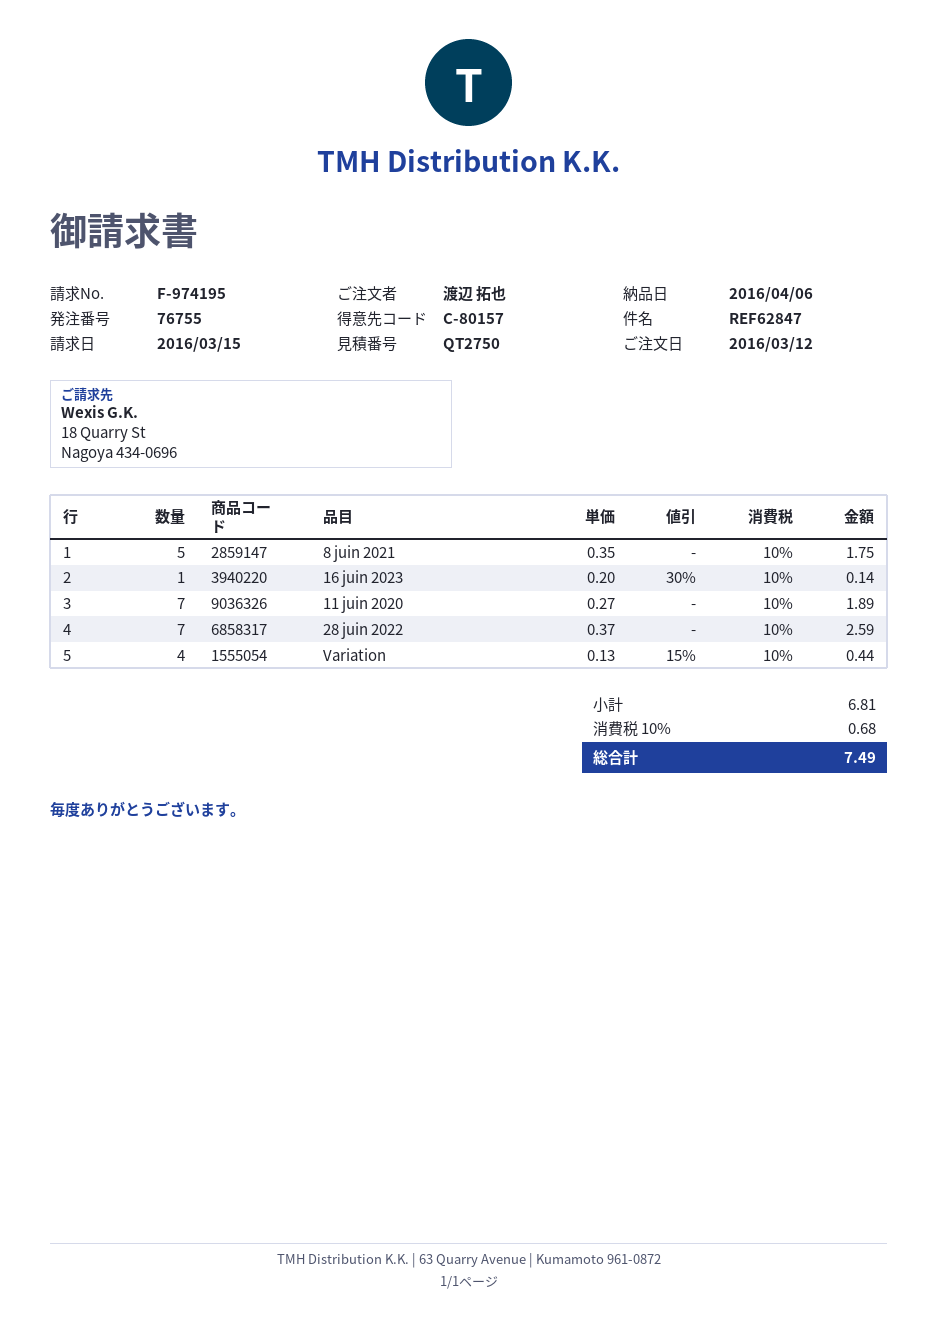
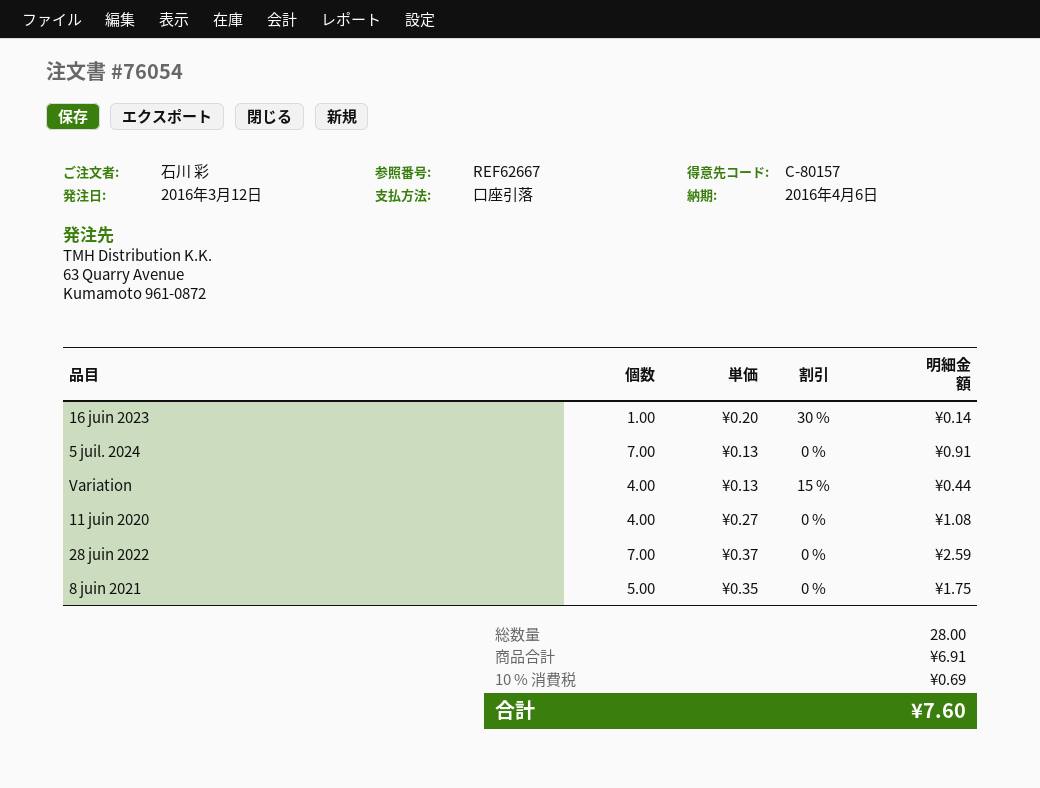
order number: 76755 -> 76054
reference: REF62847 -> REF62667
ordered by: 渡辺 拓也 -> 石川 彩
11 juin 2020: 7 x 0.27 = 1.89 -> 4 x 0.27 = 1.08
5 juil. 2024: none -> 7 x 0.13 = 0.91
subtotal: 6.81 -> 6.91
tax: 10% = 0.68 -> 10% = 0.69
total: 7.49 -> 7.60

